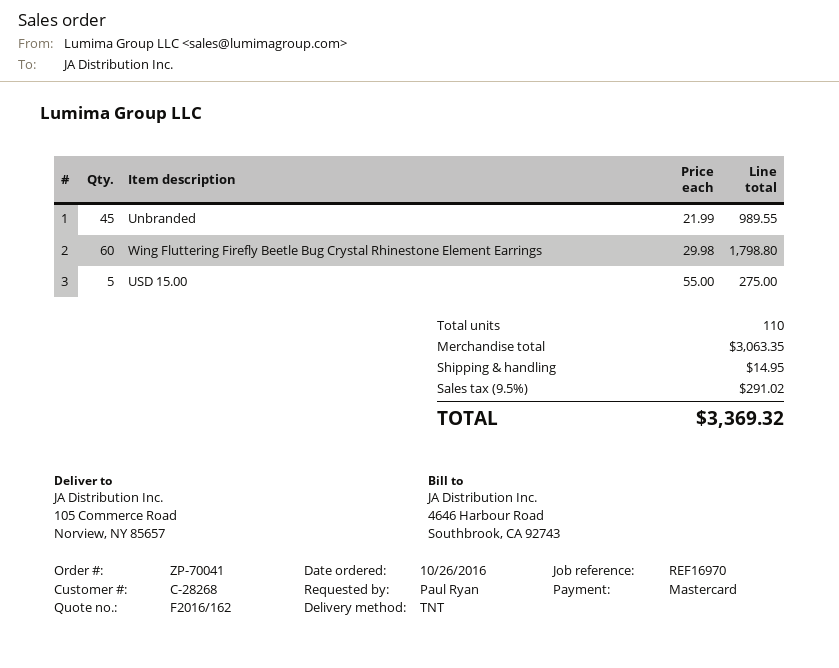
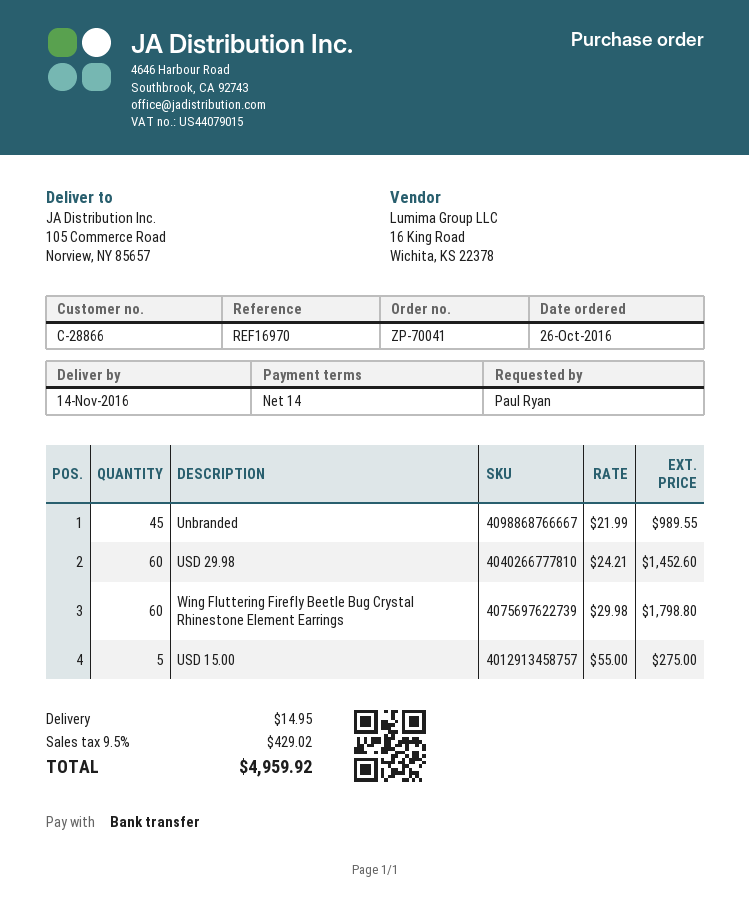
customer number: C-28268 -> C-28866
payment method: Mastercard -> bank transfer
USD 29.98: none -> 60 x 24.21 = 1452.60
tax: 9.5% = 291.02 -> 9.5% = 429.02
total: 3369.32 -> 4959.92

